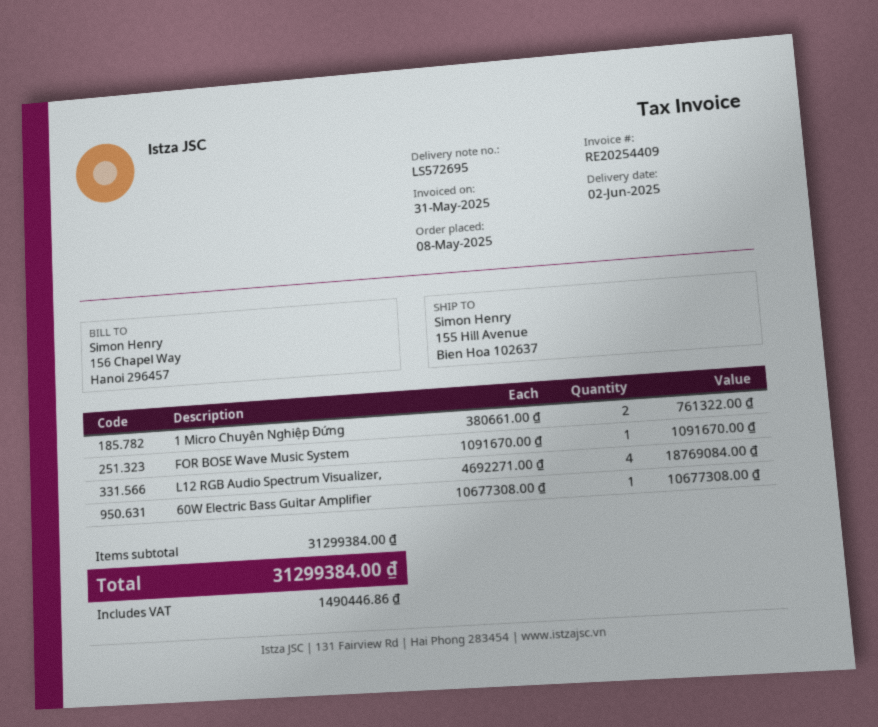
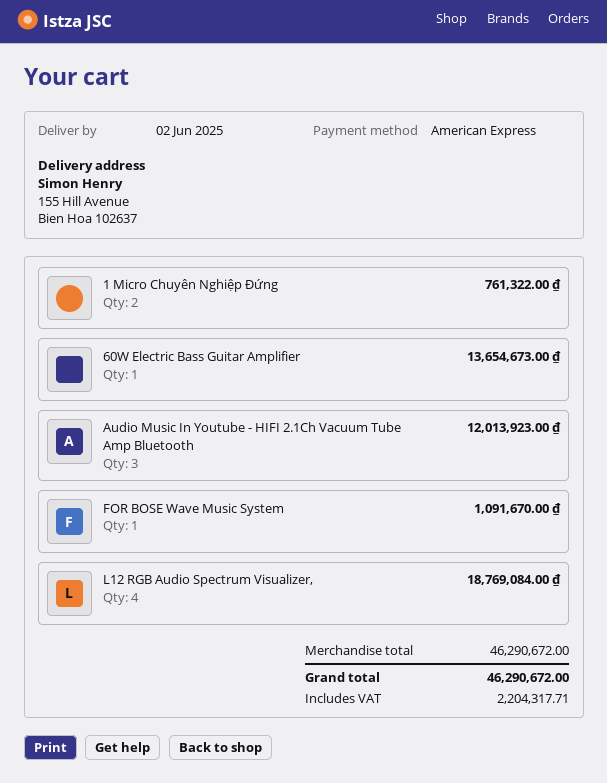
60W Electric Bass Guitar Amplifier: 1 for 10677308.00 -> 1 for 13654673.00
Audio Music In Youtube - HIFI 2.1Ch Vacuum Tube Amp Bluetooth: none -> 3 for 12013923.00
subtotal: 31299384.00 -> 46290672.00
tax: 1490446.86 -> 2204317.71
total: 31299384.00 -> 46290672.00

